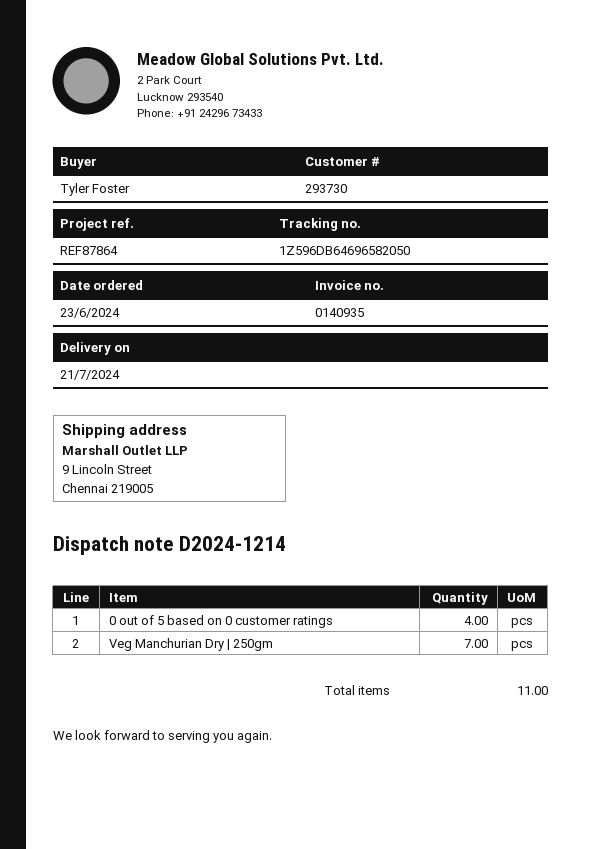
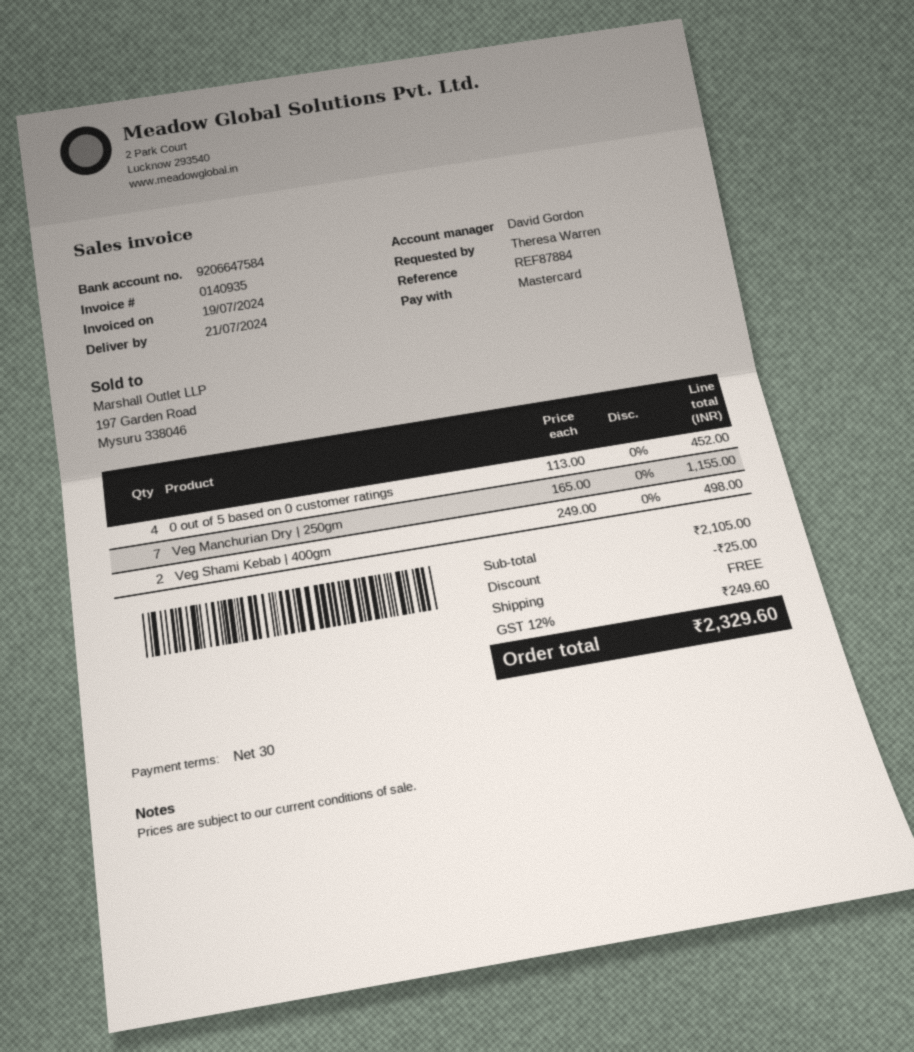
reference: REF87864 -> REF87884
ordered by: Tyler Foster -> Theresa Warren
Veg Shami Kebab | 400gm: none -> 2

